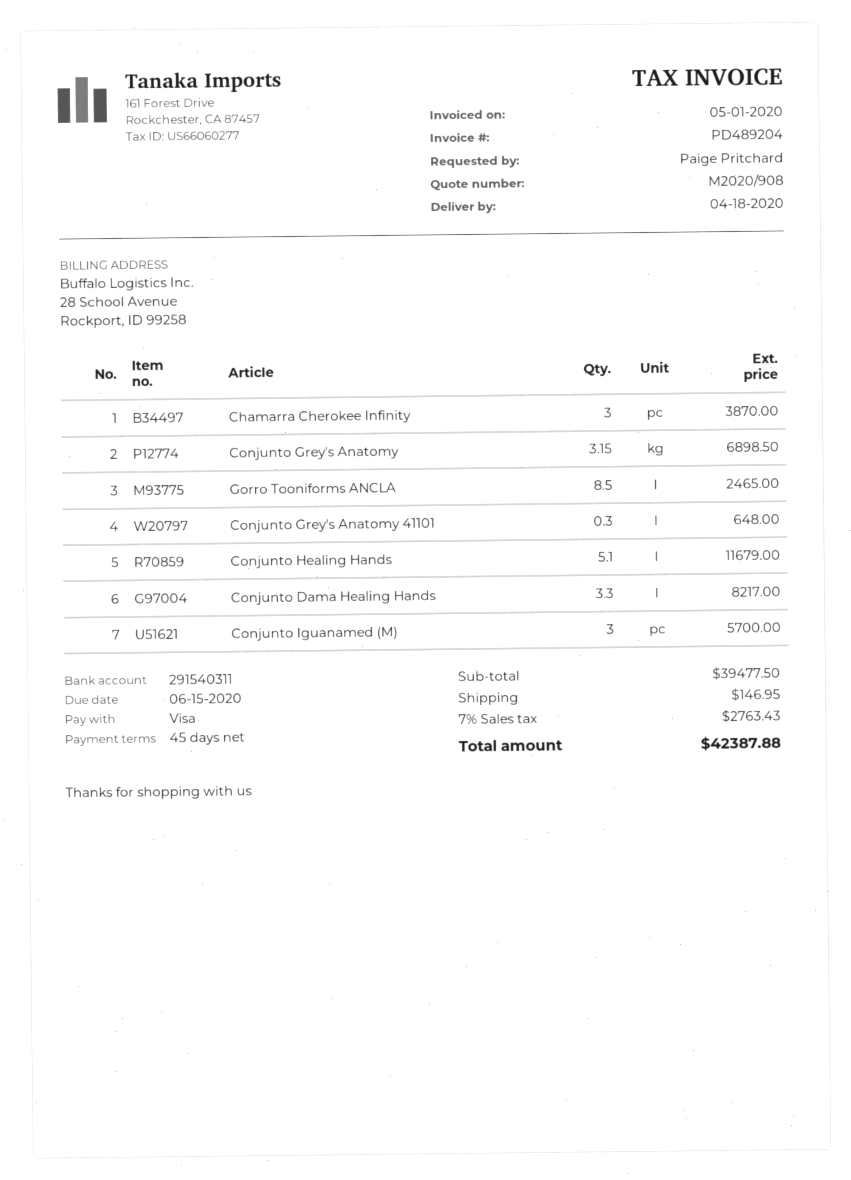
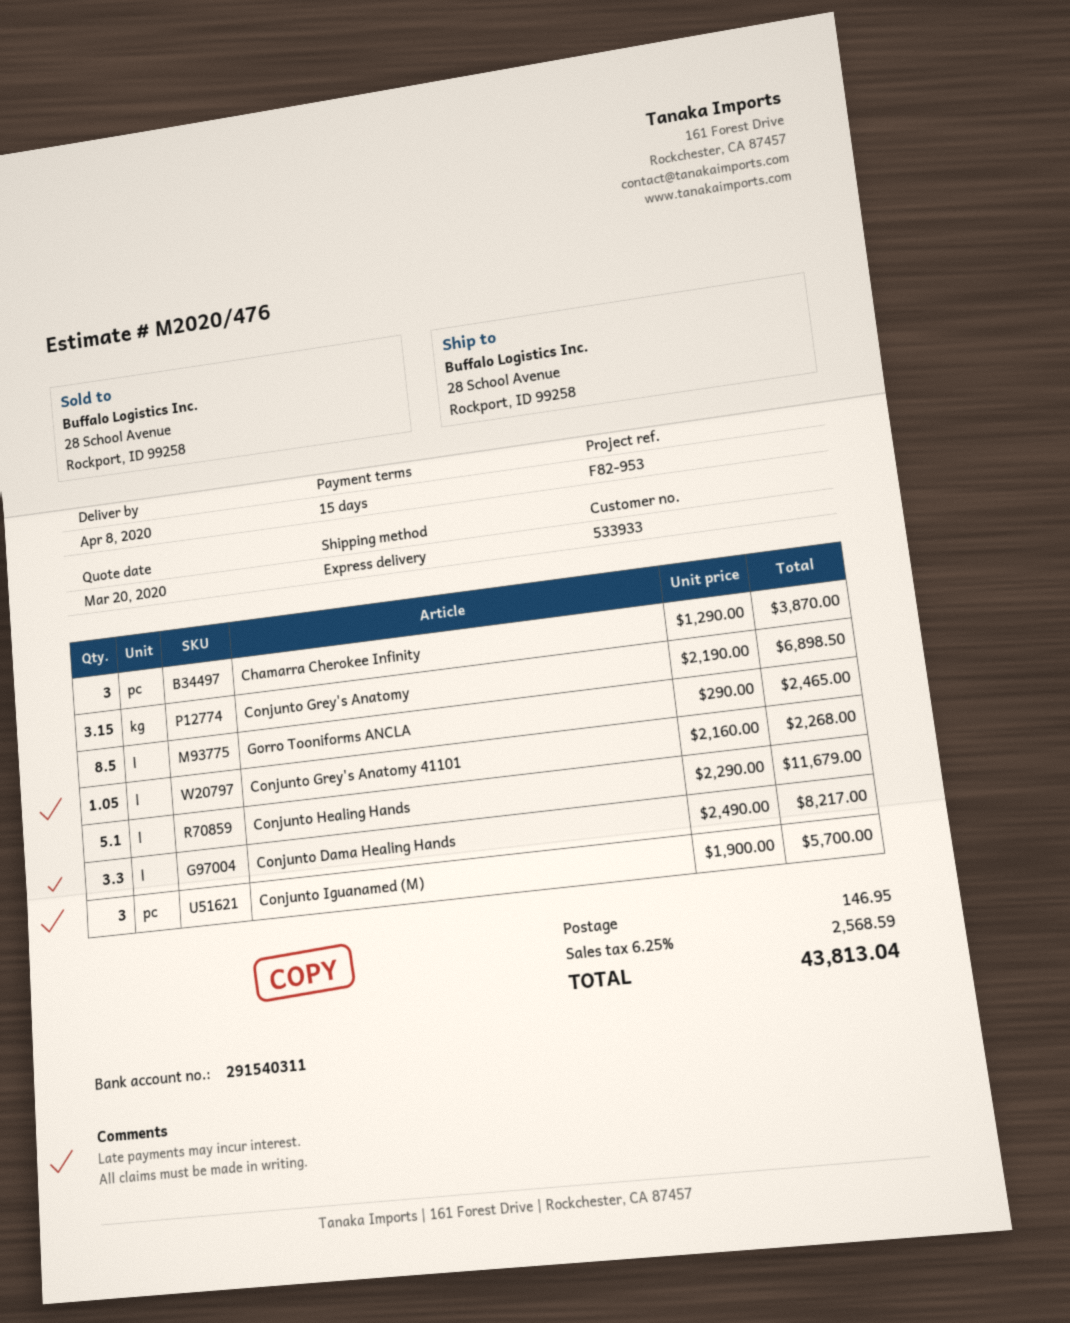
quote number: M2020/908 -> M2020/476
delivery date: 2020-04-18 -> 2020-04-08
payment terms: 45 days -> 15 days
Conjunto Grey's Anatomy 41101: 0.3 for 648.00 -> 1.05 for 2268.00
tax: 7% = 2763.43 -> 6.25% = 2568.59
total: 42387.88 -> 43813.04

